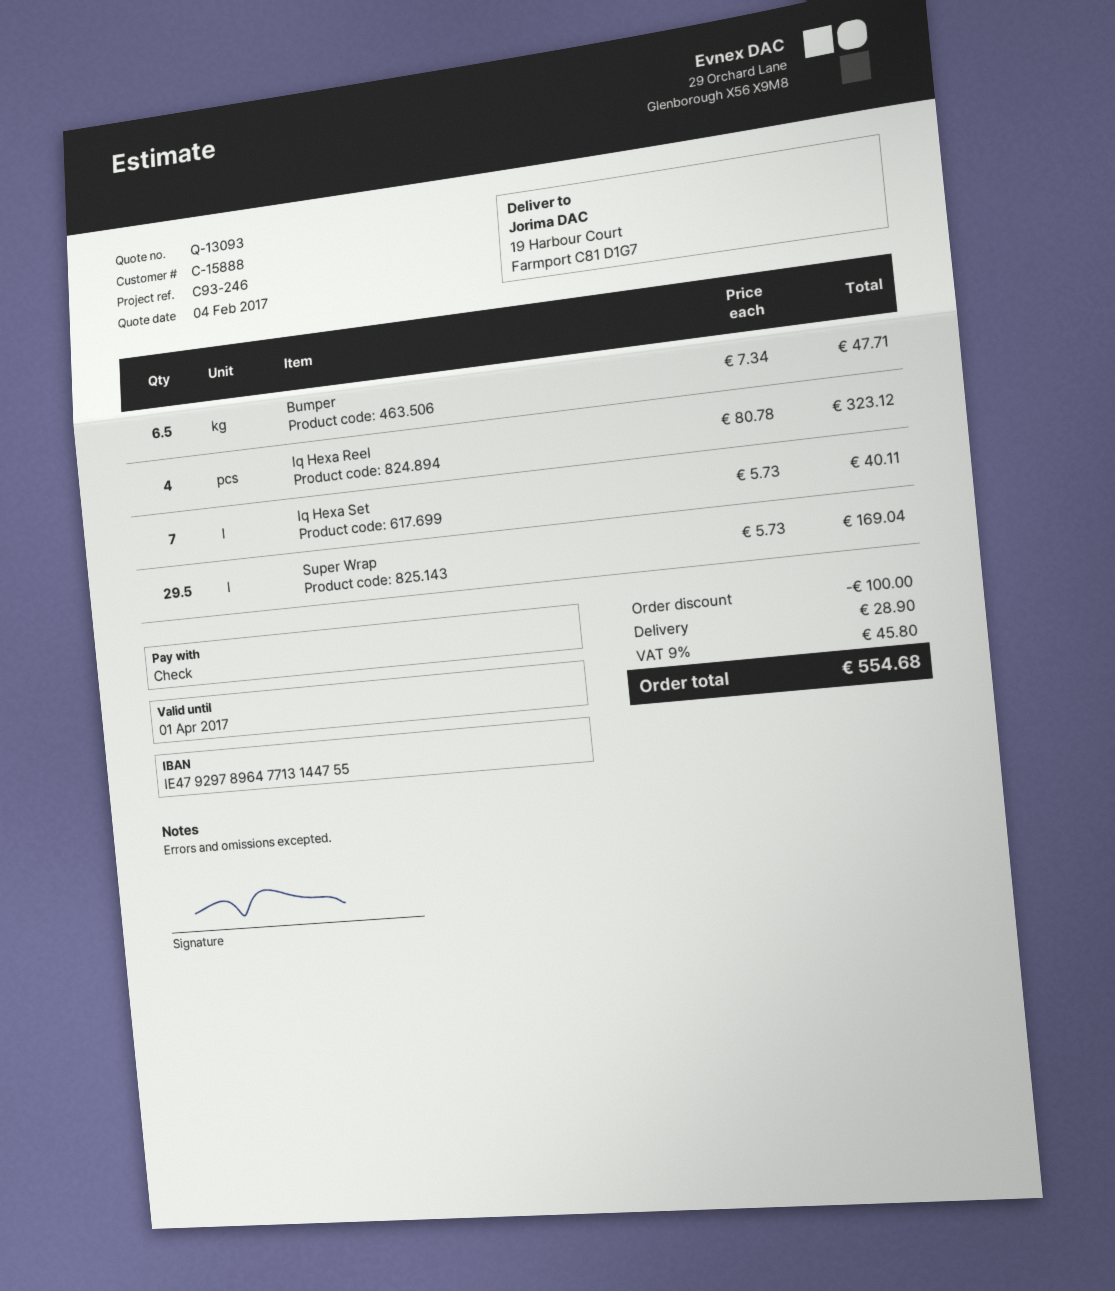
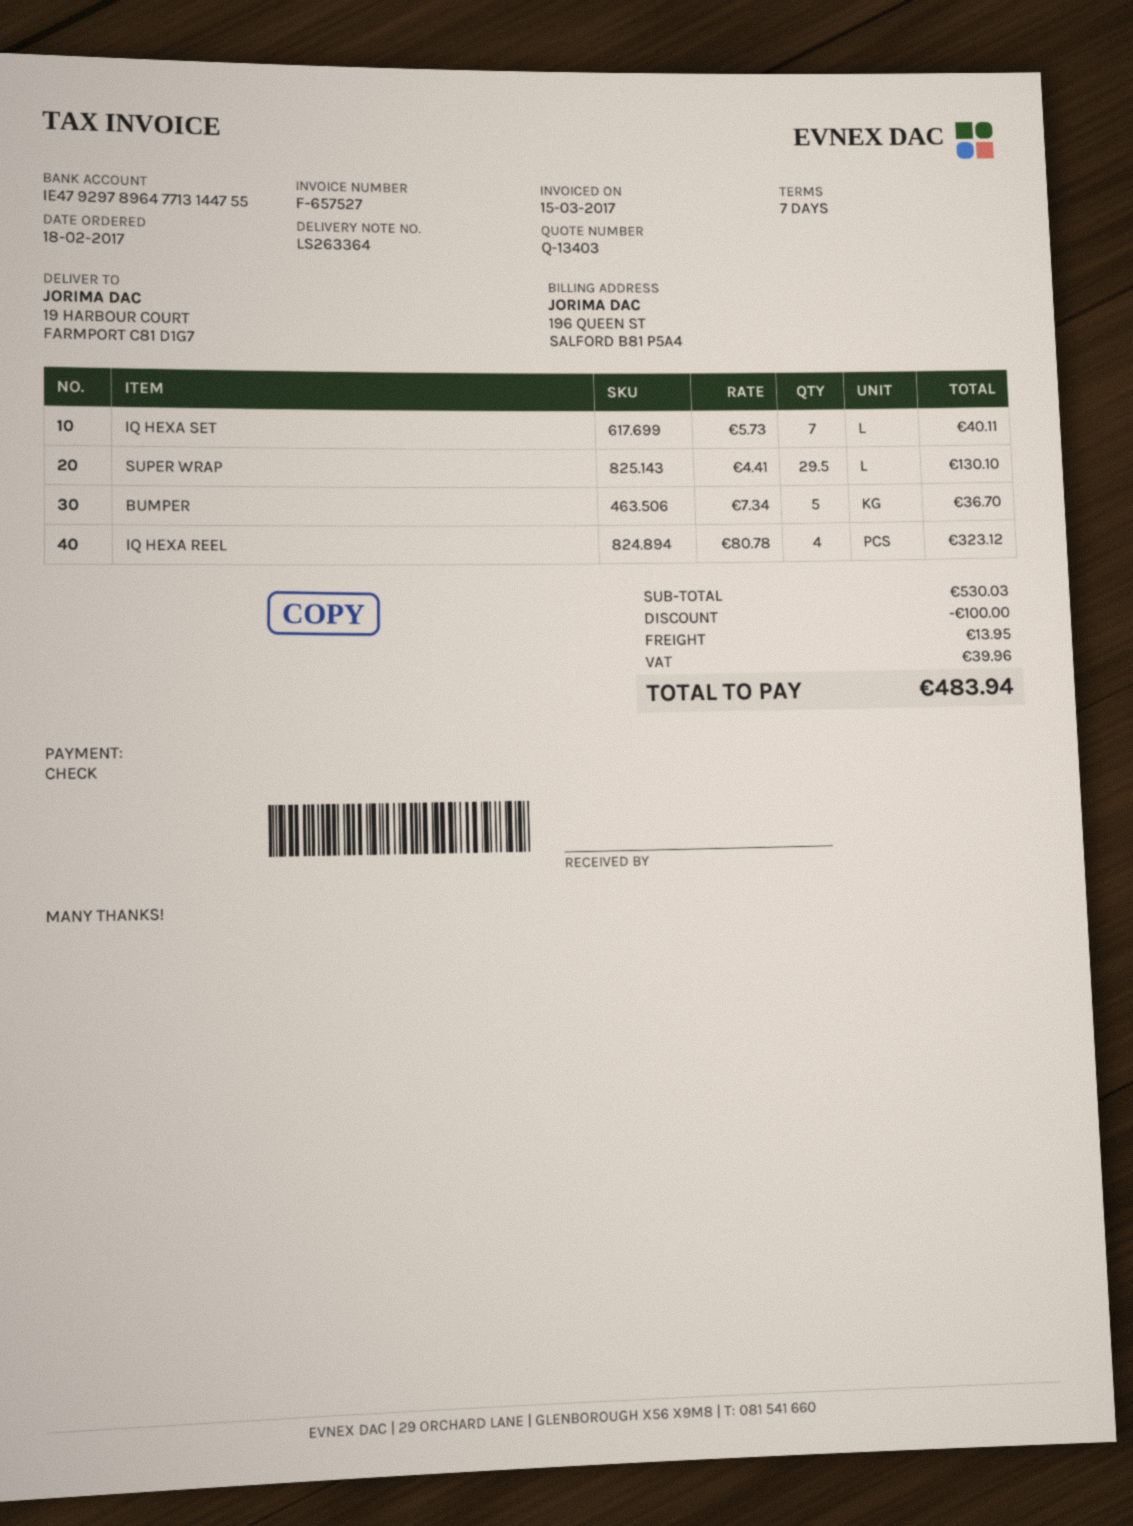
quote number: Q-13093 -> Q-13403
Bumper: 6.5 x 7.34 = 47.71 -> 5 x 7.34 = 36.70
Super Wrap: 29.5 x 5.73 = 169.04 -> 29.5 x 4.41 = 130.10
shipping: 28.90 -> 13.95
tax: 45.80 -> 39.96
total: 554.68 -> 483.94

